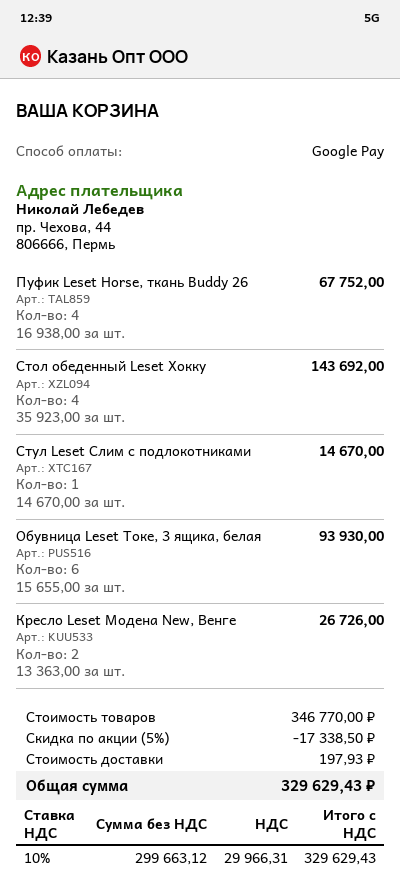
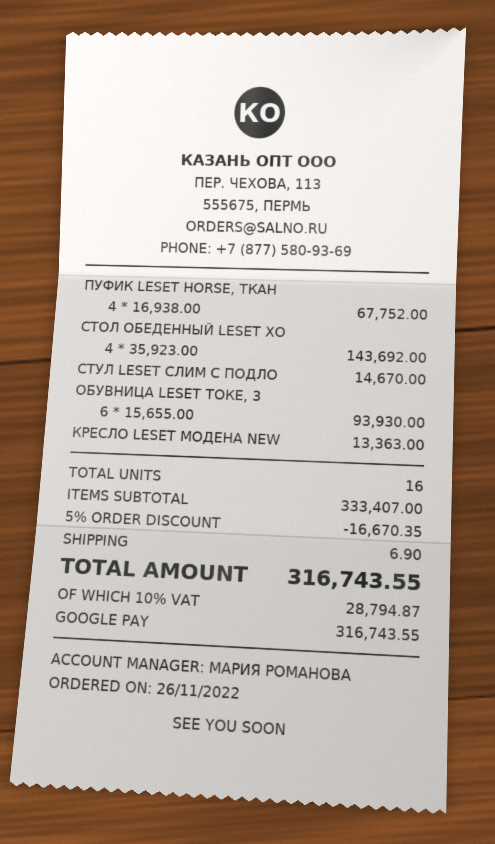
Кресло Leset Модена New, Венге: 2 x 13363.00 = 26726.00 -> 1 x 13363.00 = 13363.00
subtotal: 346770.00 -> 333407.00
discount: 5% = 17338.50 -> 5% = 16670.35
shipping: 197.93 -> 6.90
tax: 10% = 29966.31 -> 10% = 28794.87
total: 329629.43 -> 316743.55

